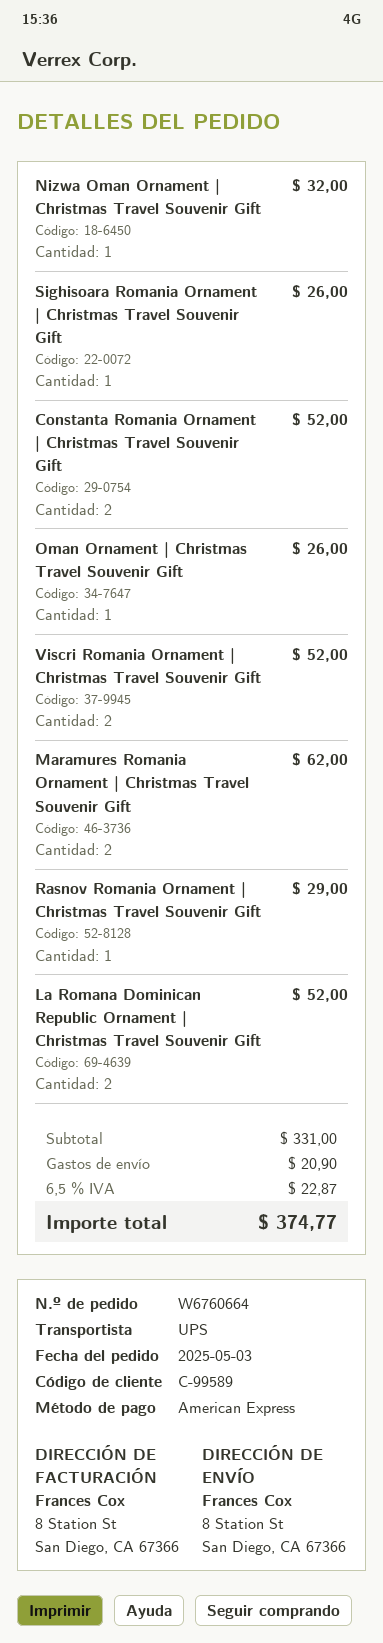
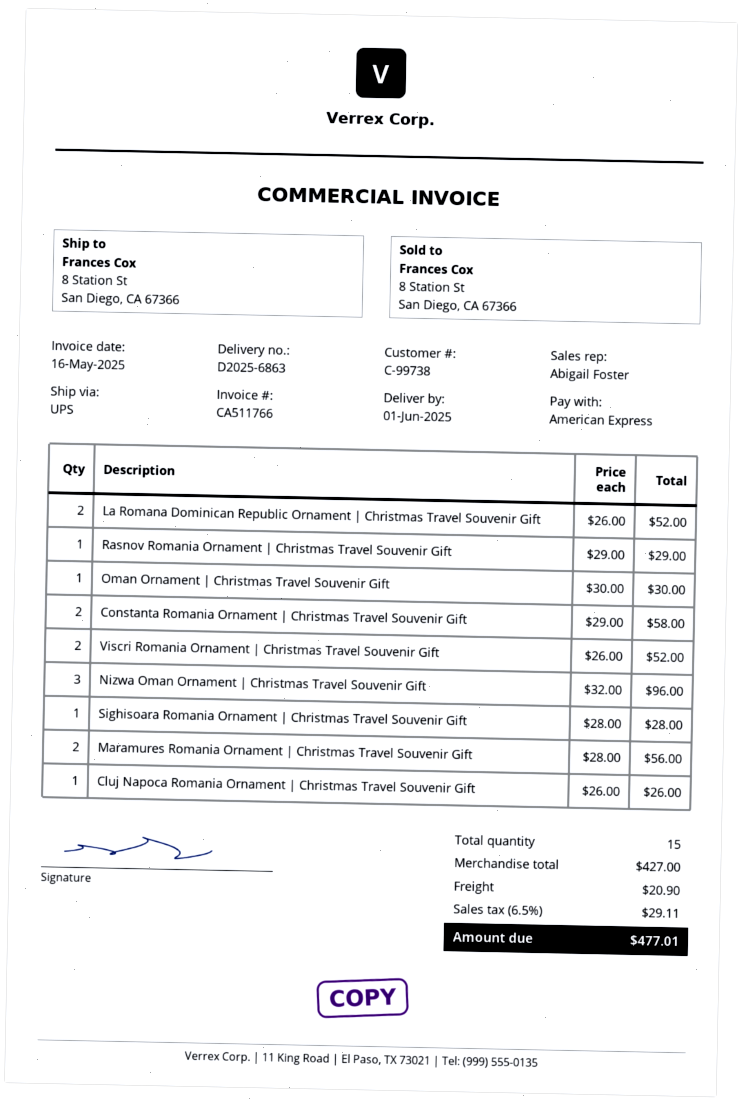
customer number: C-99589 -> C-99738
Nizwa Oman Ornament | Christmas Travel Souvenir Gift: 1 for 32.00 -> 3 for 96.00
Sighisoara Romania Ornament | Christmas Travel Souvenir Gift: 1 for 26.00 -> 1 for 28.00
Constanta Romania Ornament | Christmas Travel Souvenir Gift: 2 for 52.00 -> 2 for 58.00
Oman Ornament | Christmas Travel Souvenir Gift: 1 for 26.00 -> 1 for 30.00
Maramures Romania Ornament | Christmas Travel Souvenir Gift: 2 for 62.00 -> 2 for 56.00
Cluj Napoca Romania Ornament | Christmas Travel Souvenir Gift: none -> 1 for 26.00
subtotal: 331.00 -> 427.00
tax: 6.5% = 22.87 -> 6.5% = 29.11
total: 374.77 -> 477.01

